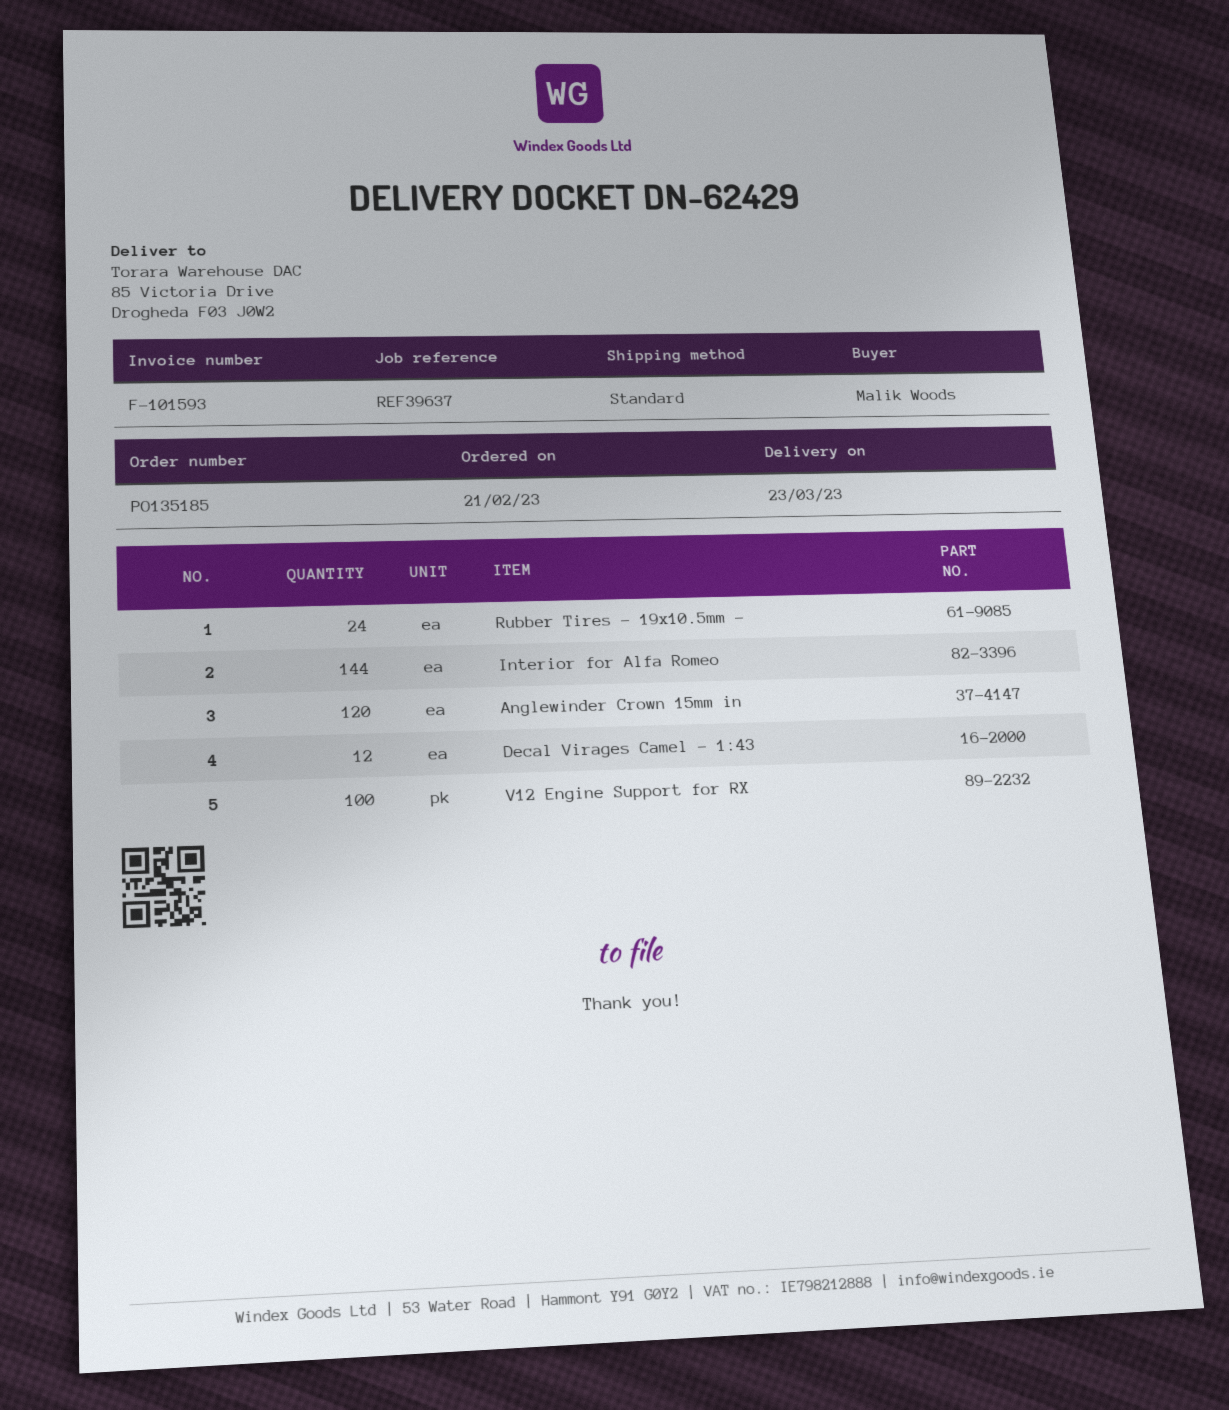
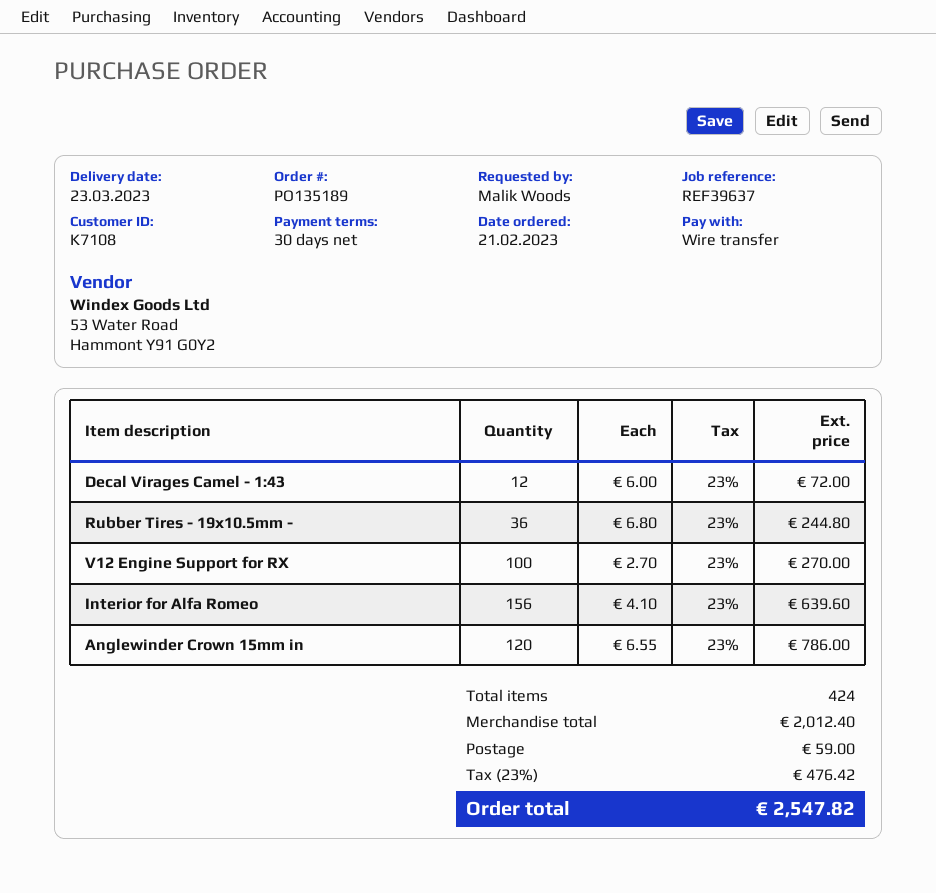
order number: PO135185 -> PO135189
Rubber Tires - 19x10.5mm -: 24 -> 36
Interior for Alfa Romeo: 144 -> 156

